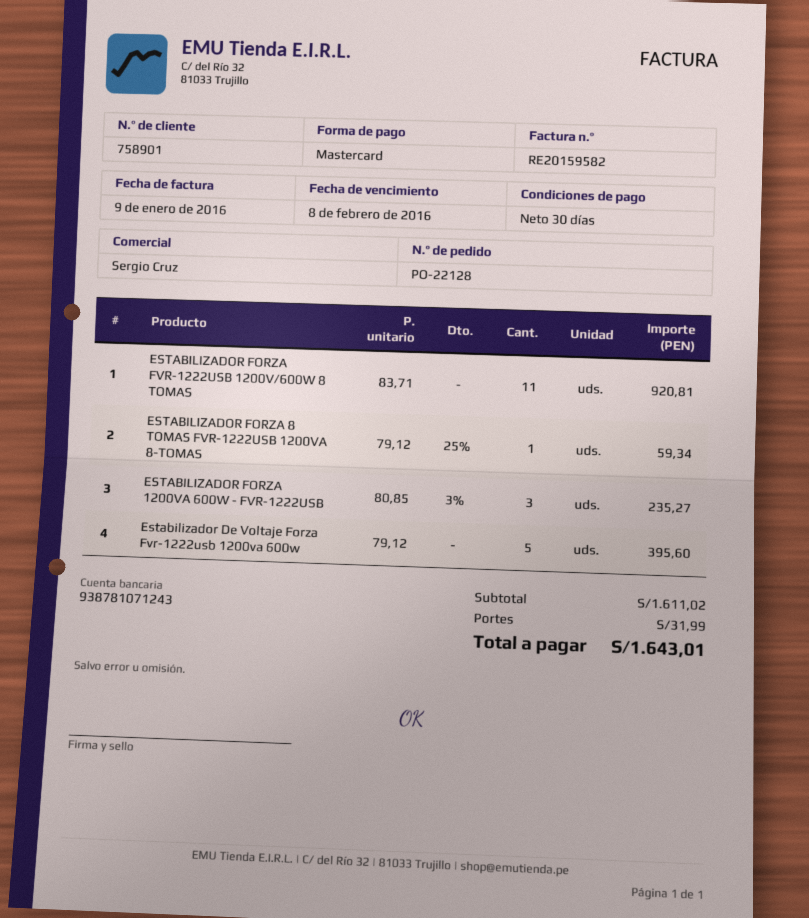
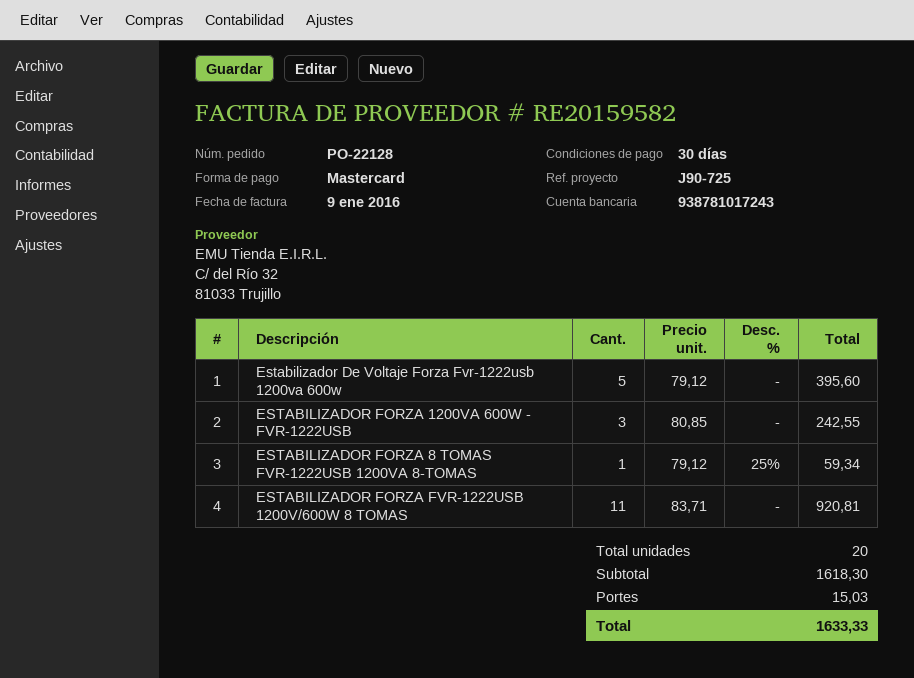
bank account: 938781071243 -> 938781017243
ESTABILIZADOR FORZA 1200VA 600W - FVR-1222USB: 3 x 80.85 - 3% = 235.27 -> 3 x 80.85 = 242.55
subtotal: 1611.02 -> 1618.30
shipping: 31.99 -> 15.03
total: 1643.01 -> 1633.33

